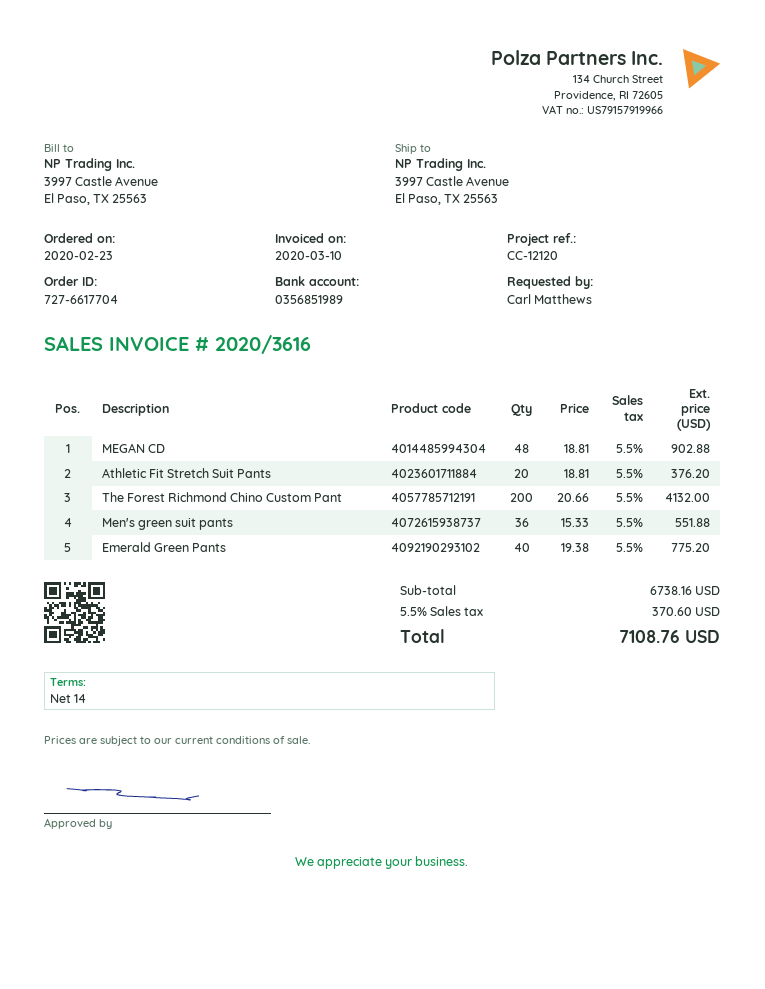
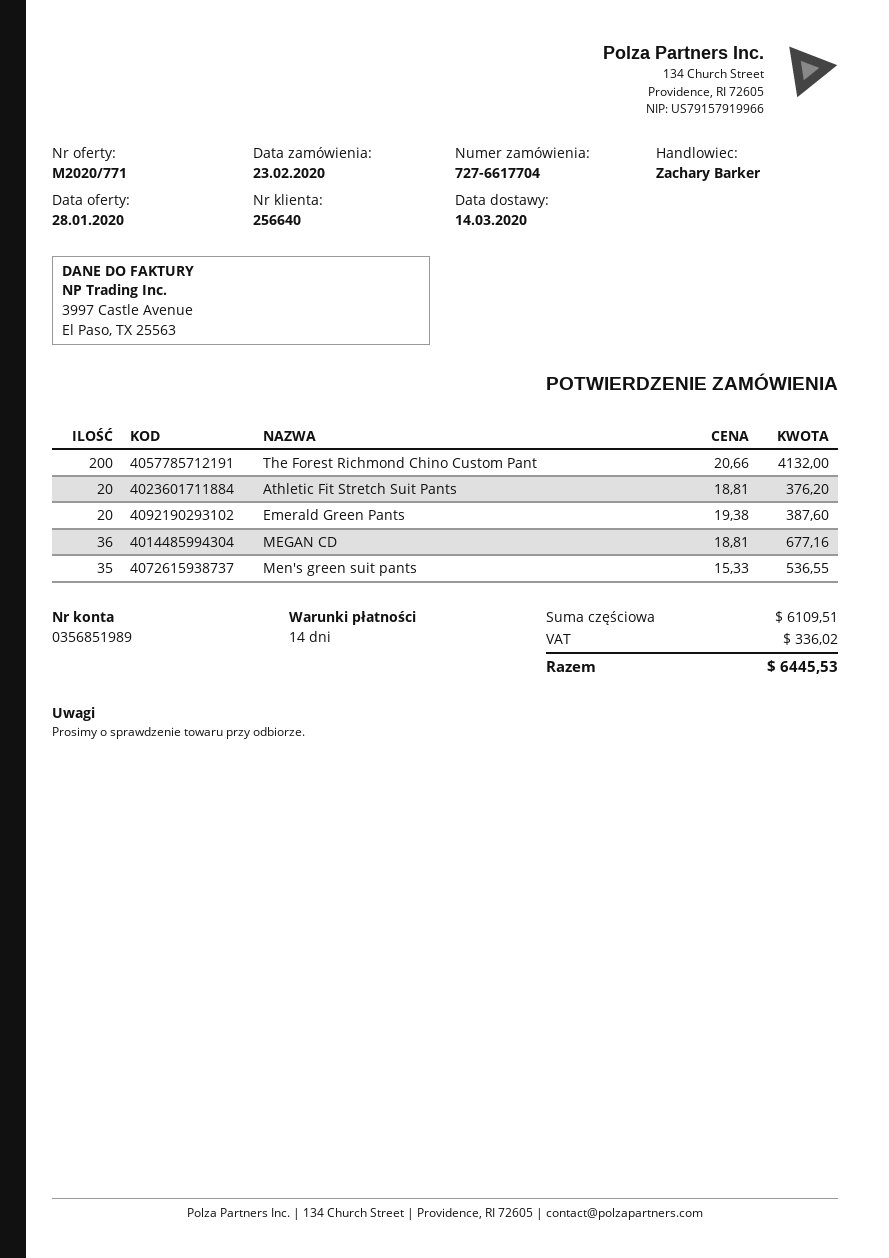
MEGAN CD: 48 x 18.81 = 902.88 -> 36 x 18.81 = 677.16
Men's green suit pants: 36 x 15.33 = 551.88 -> 35 x 15.33 = 536.55
Emerald Green Pants: 40 x 19.38 = 775.20 -> 20 x 19.38 = 387.60
subtotal: 6738.16 -> 6109.51
tax: 370.60 -> 336.02
total: 7108.76 -> 6445.53

